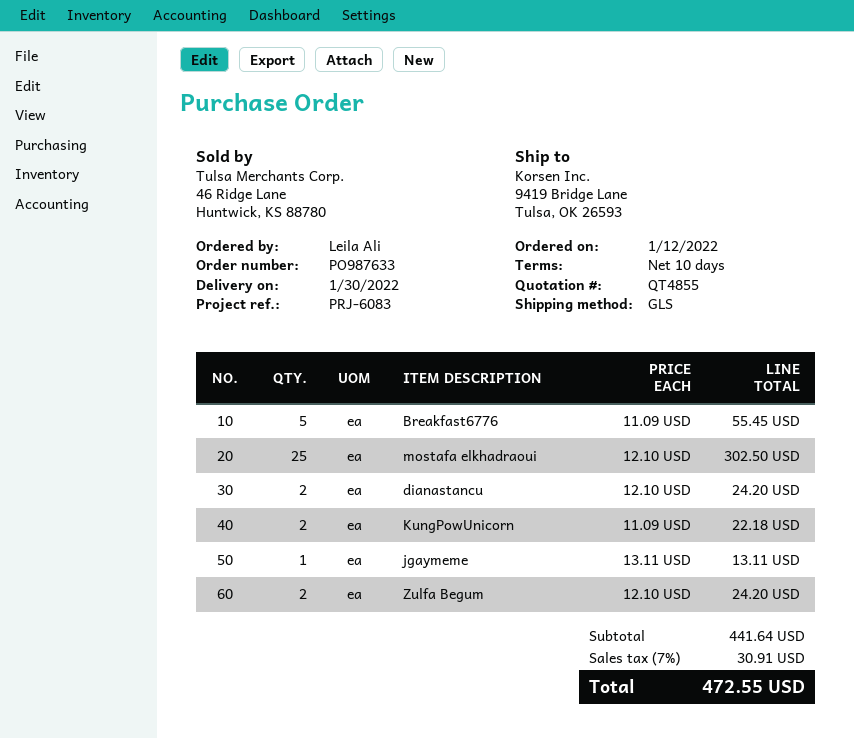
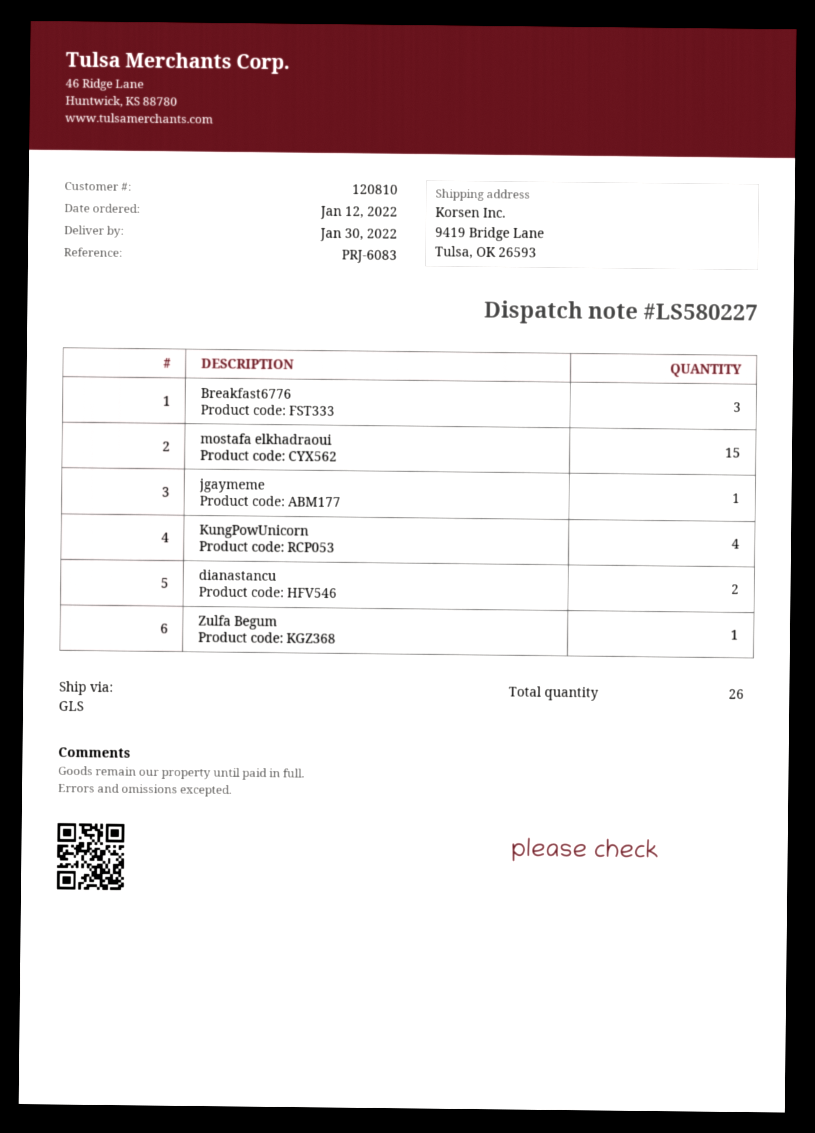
Breakfast6776: 5 -> 3
mostafa elkhadraoui: 25 -> 15
KungPowUnicorn: 2 -> 4
Zulfa Begum: 2 -> 1

